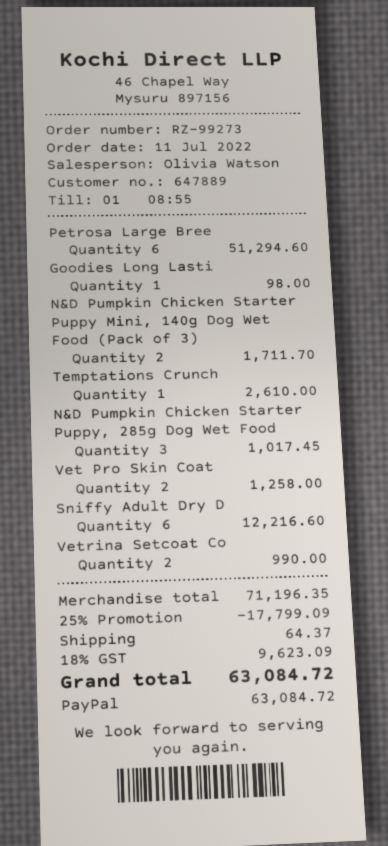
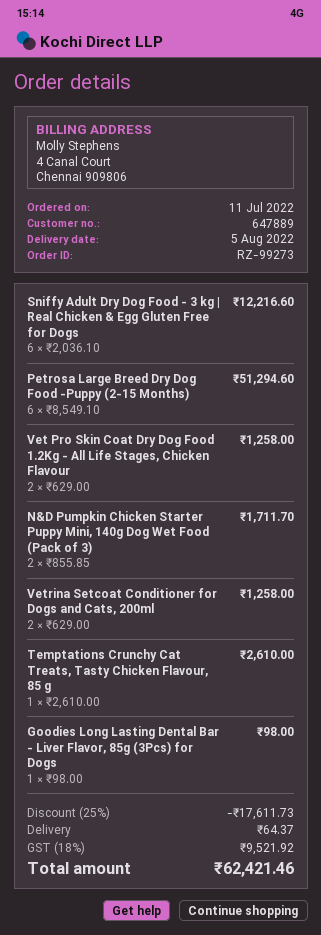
N&D Pumpkin Chicken Starter Puppy, 285g Dog Wet Food: 3 for 1017.45 -> none
Vetrina Setcoat Co: 2 for 990.00 -> 2 for 1258.00
discount: 25% = 17799.09 -> 25% = 17611.73
tax: 18% = 9623.09 -> 18% = 9521.92
total: 63084.72 -> 62421.46

